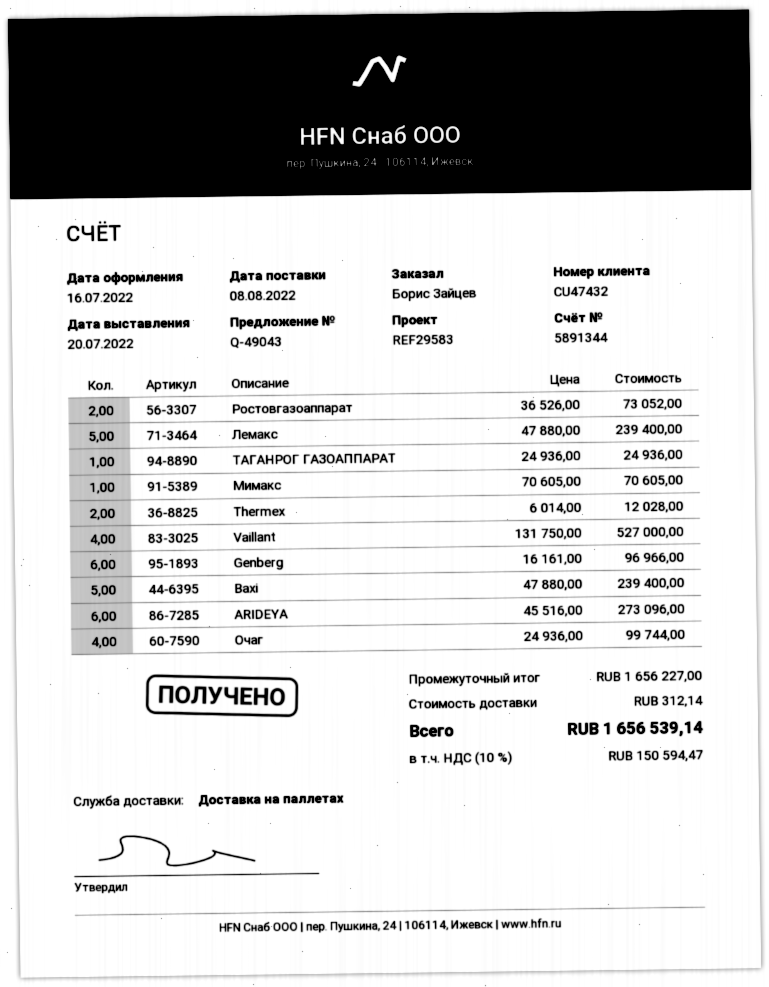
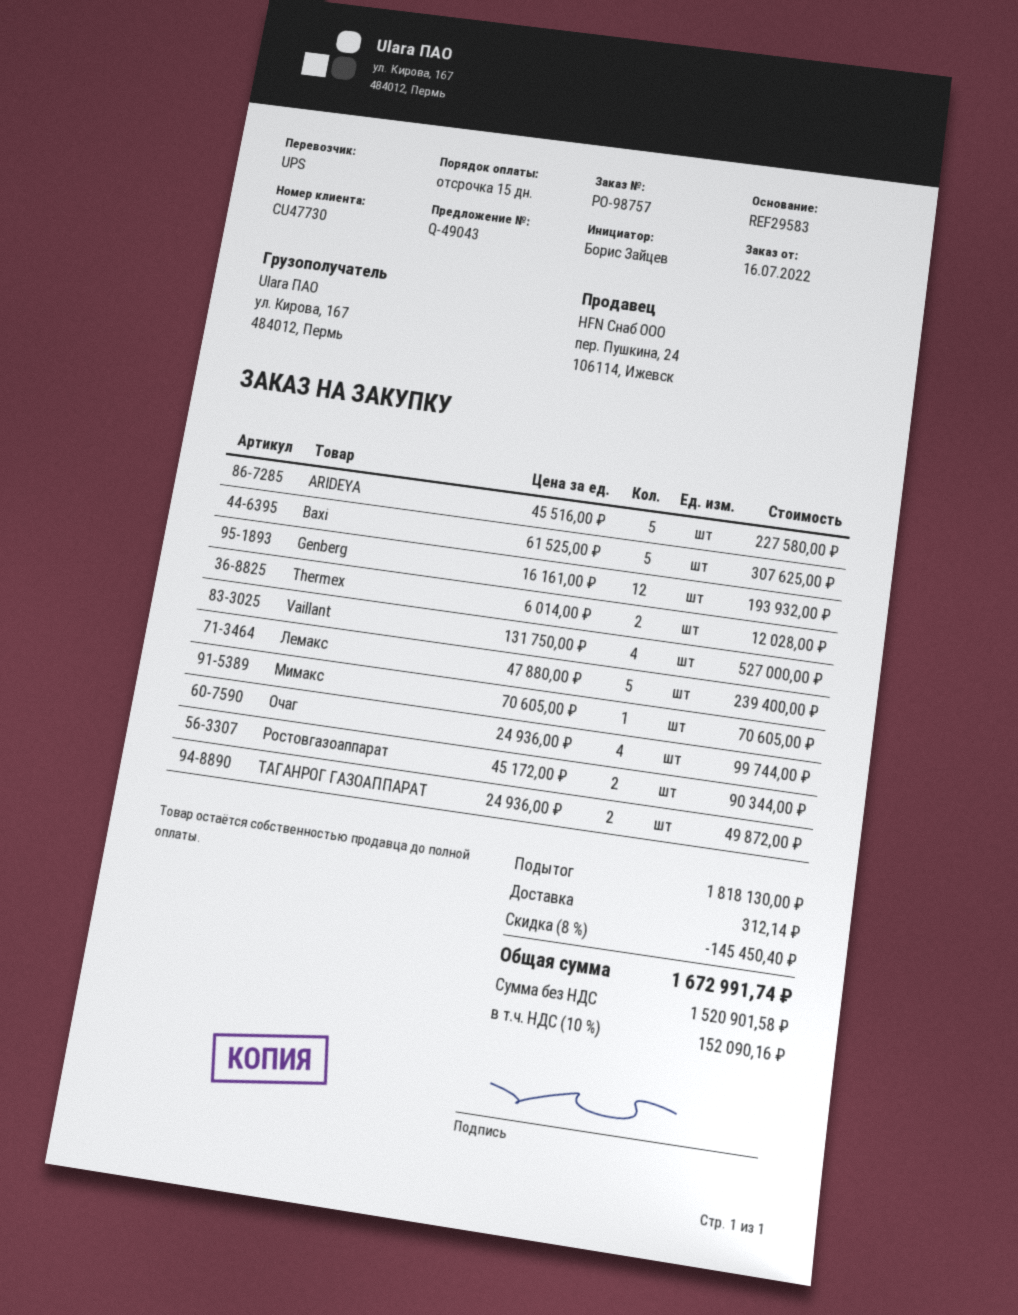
customer number: CU47432 -> CU47730
shipping method: pallet freight -> UPS
Ростовгазоаппарат: 2 x 36526.00 = 73052.00 -> 2 x 45172.00 = 90344.00
ТАГАНРОГ ГАЗОАППАРАТ: 1 x 24936.00 = 24936.00 -> 2 x 24936.00 = 49872.00
Genberg: 6 x 16161.00 = 96966.00 -> 12 x 16161.00 = 193932.00
Baxi: 5 x 47880.00 = 239400.00 -> 5 x 61525.00 = 307625.00
ARIDEYA: 6 x 45516.00 = 273096.00 -> 5 x 45516.00 = 227580.00
subtotal: 1656227.00 -> 1818130.00
discount: none -> 8% = 145450.40
tax: 10% = 150594.47 -> 10% = 152090.16
total: 1656539.14 -> 1672991.74

